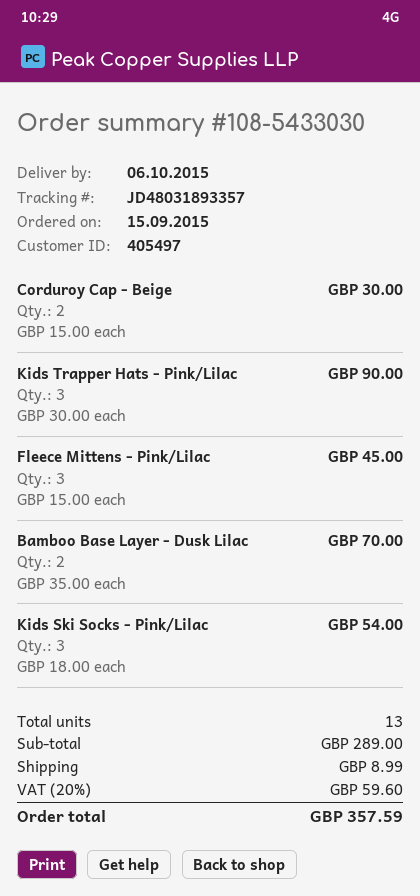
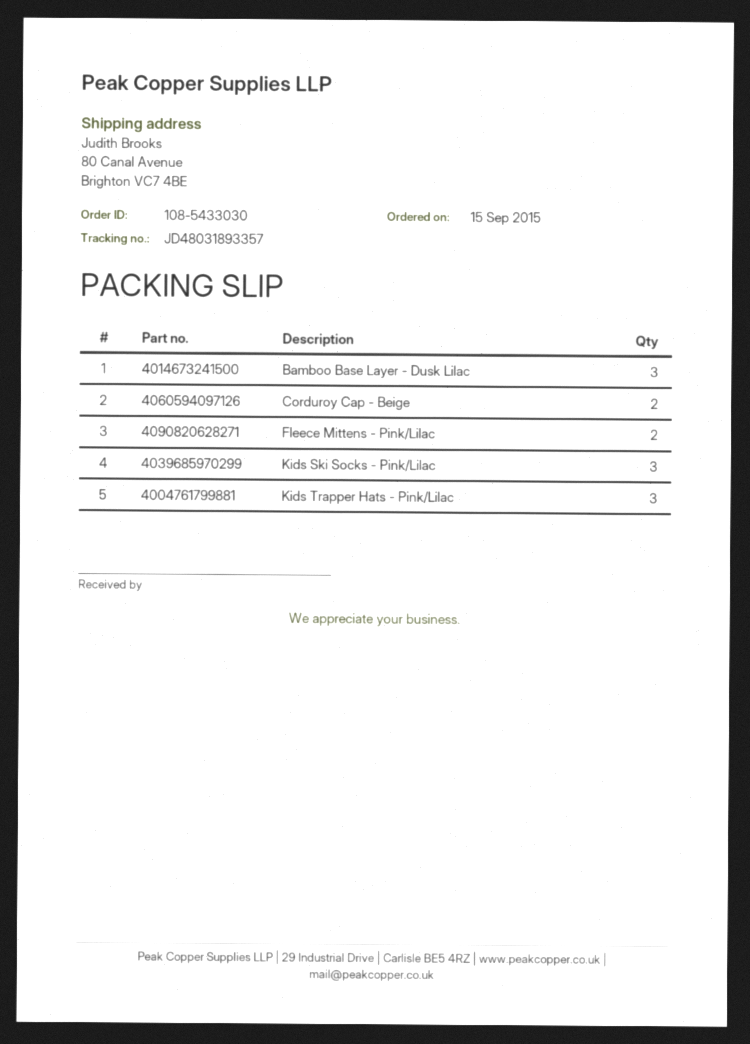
Fleece Mittens - Pink/Lilac: 3 -> 2
Bamboo Base Layer - Dusk Lilac: 2 -> 3

